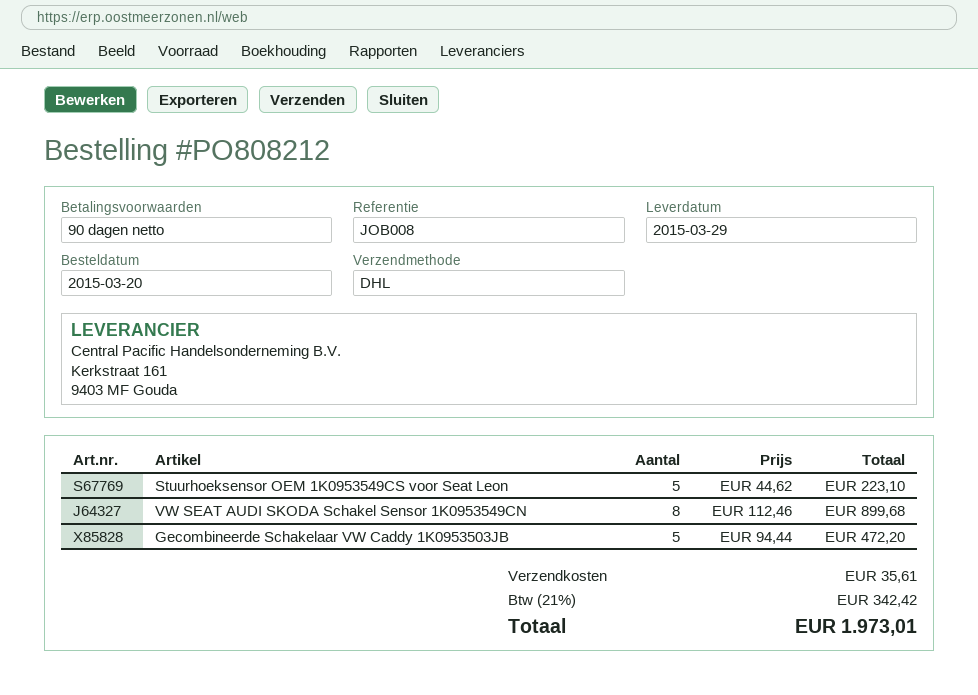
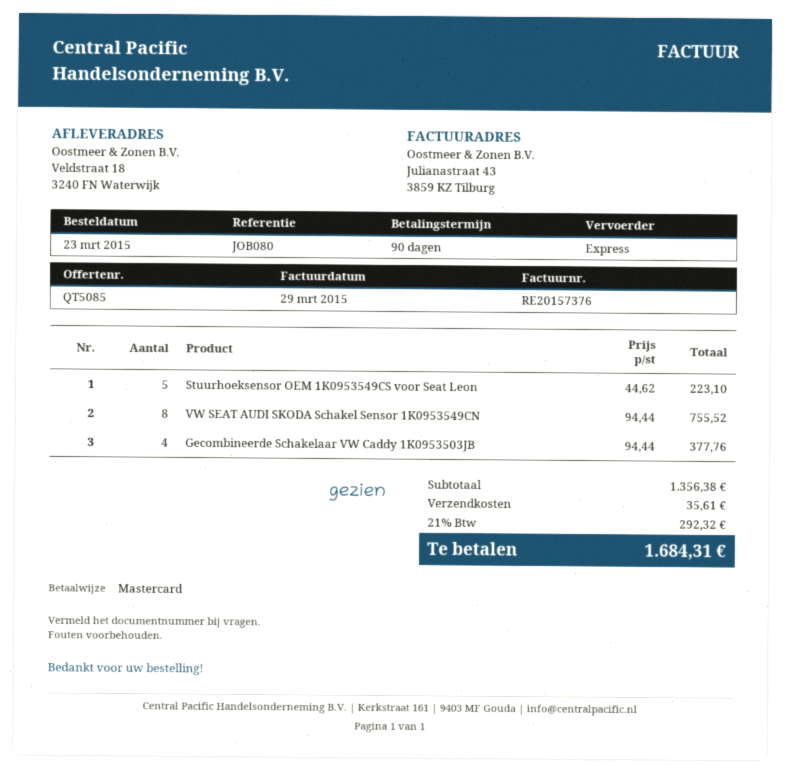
order date: 2015-03-20 -> 2015-03-23
reference: JOB008 -> JOB080
shipping method: DHL -> express
VW SEAT AUDI SKODA Schakel Sensor 1K0953549CN: 8 x 112.46 = 899.68 -> 8 x 94.44 = 755.52
Gecombineerde Schakelaar VW Caddy 1K0953503JB: 5 x 94.44 = 472.20 -> 4 x 94.44 = 377.76
tax: 21% = 342.42 -> 21% = 292.32
total: 1973.01 -> 1684.31

